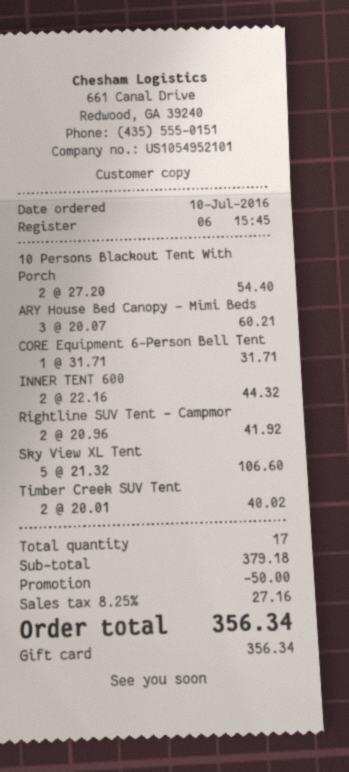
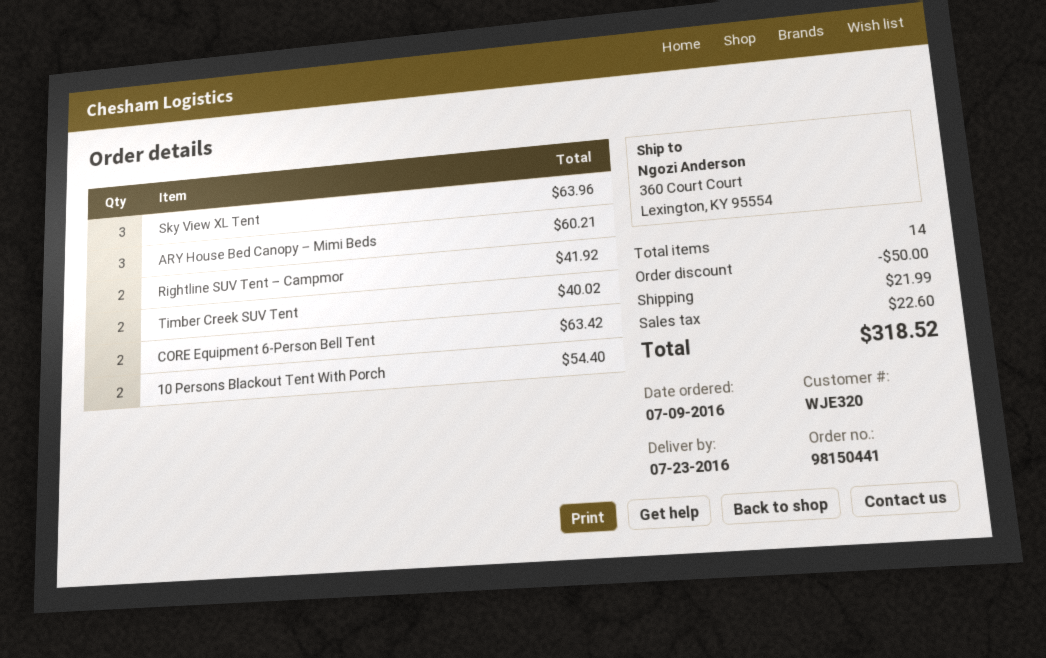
order date: 2016-07-10 -> 2016-07-09
CORE Equipment 6-Person Bell Tent: 1 for 31.71 -> 2 for 63.42
INNER TENT 600: 2 for 44.32 -> none
Sky View XL Tent: 5 for 106.60 -> 3 for 63.96
total quantity: 17 -> 14
shipping: none -> 21.99
tax: 27.16 -> 22.60
total: 356.34 -> 318.52

